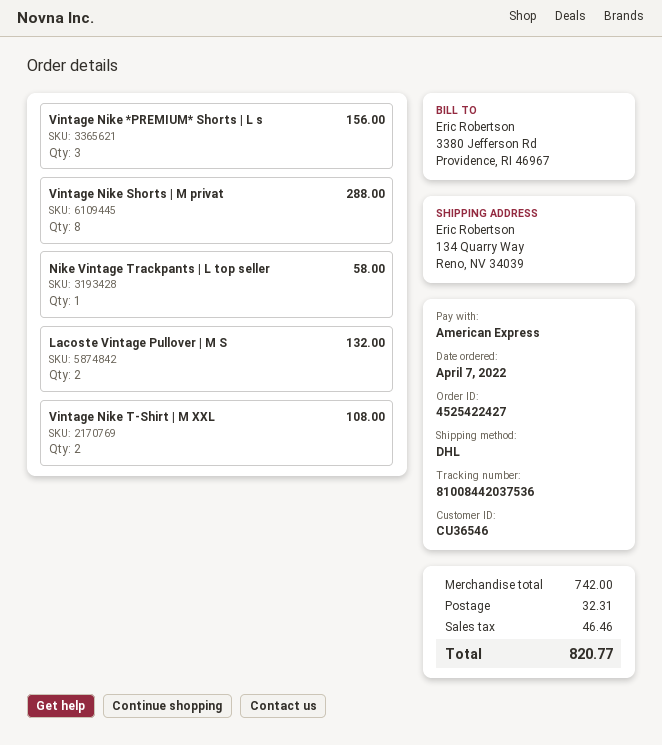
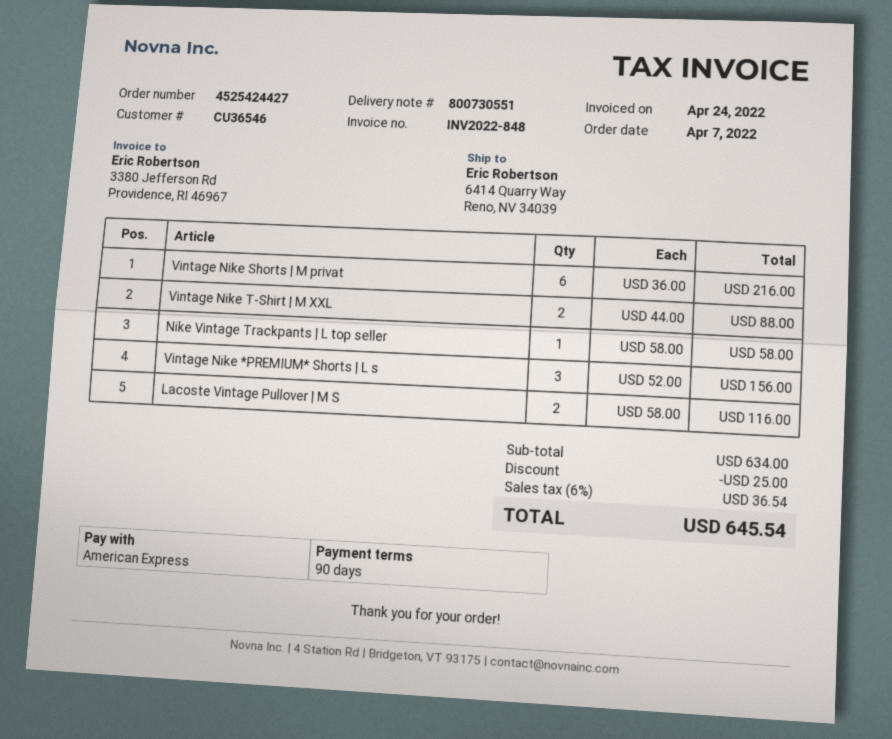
order number: 4525422427 -> 4525424427
ship to: 134 Quarry Way, Reno, NV 34039 -> 6414 Quarry Way, Reno, NV 34039
Vintage Nike Shorts | M privat: 8 for 288.00 -> 6 for 216.00
Lacoste Vintage Pullover | M S: 2 for 132.00 -> 2 for 116.00
Vintage Nike T-Shirt | M XXL: 2 for 108.00 -> 2 for 88.00
subtotal: 742.00 -> 634.00
discount: none -> 25.00
shipping: 32.31 -> none
tax: 46.46 -> 36.54
total: 820.77 -> 645.54

